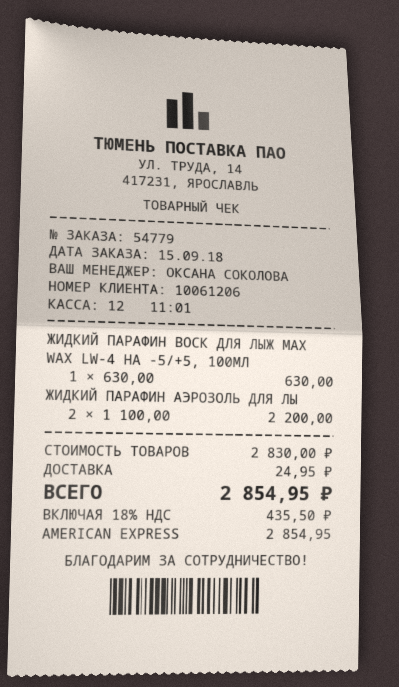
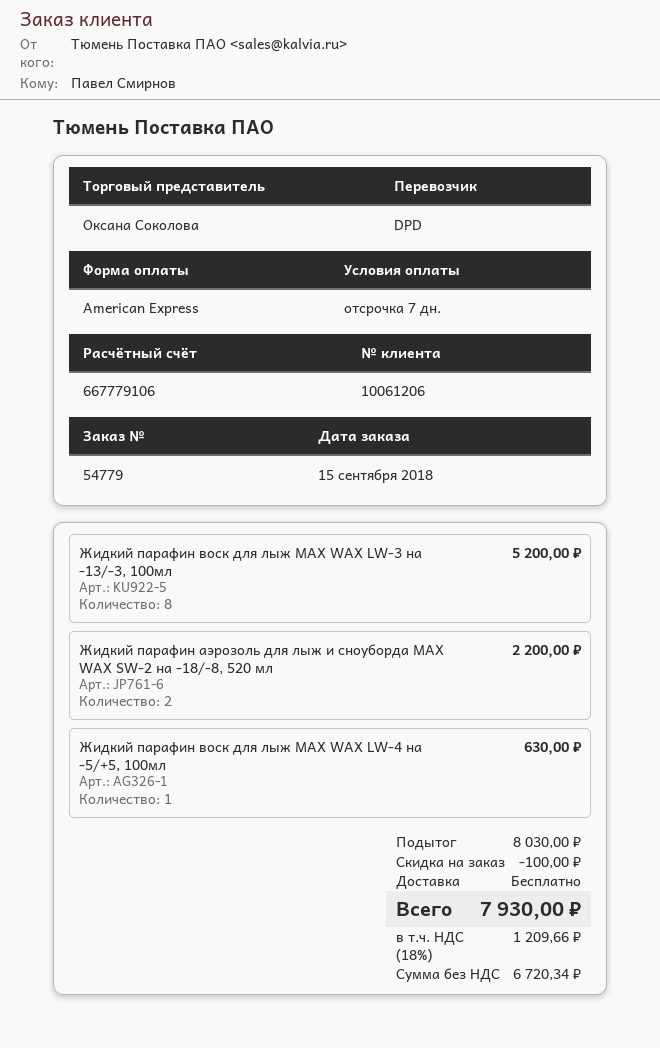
Жидкий парафин воск для лыж MAX WAX LW-3 на -13/-3, 100мл: none -> 8 for 5200.00
subtotal: 2830.00 -> 8030.00
discount: none -> 100.00
shipping: 24.95 -> 0.00
tax: 18% = 435.50 -> 18% = 1209.66
total: 2854.95 -> 7930.00

